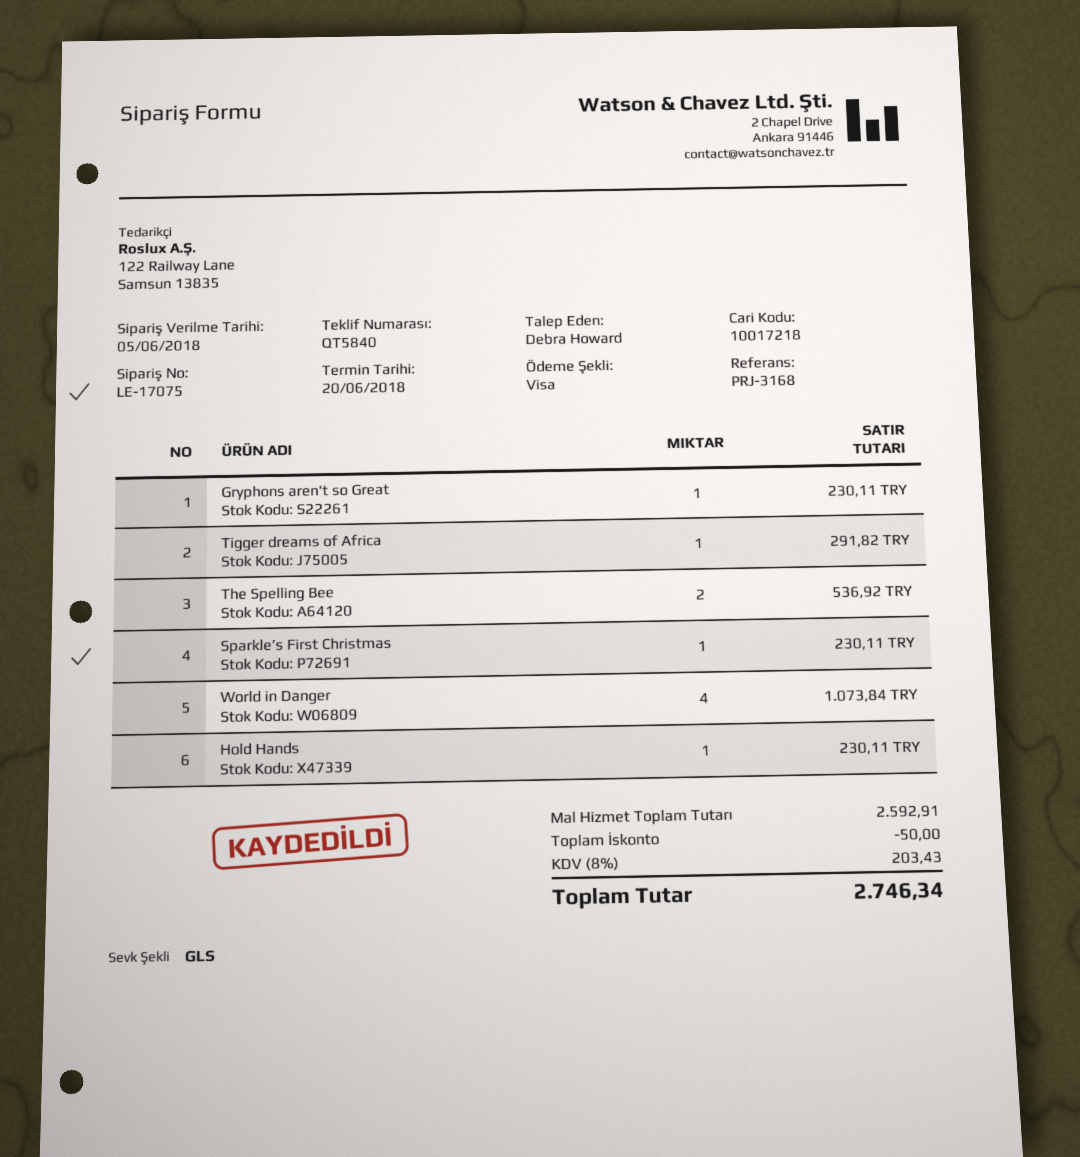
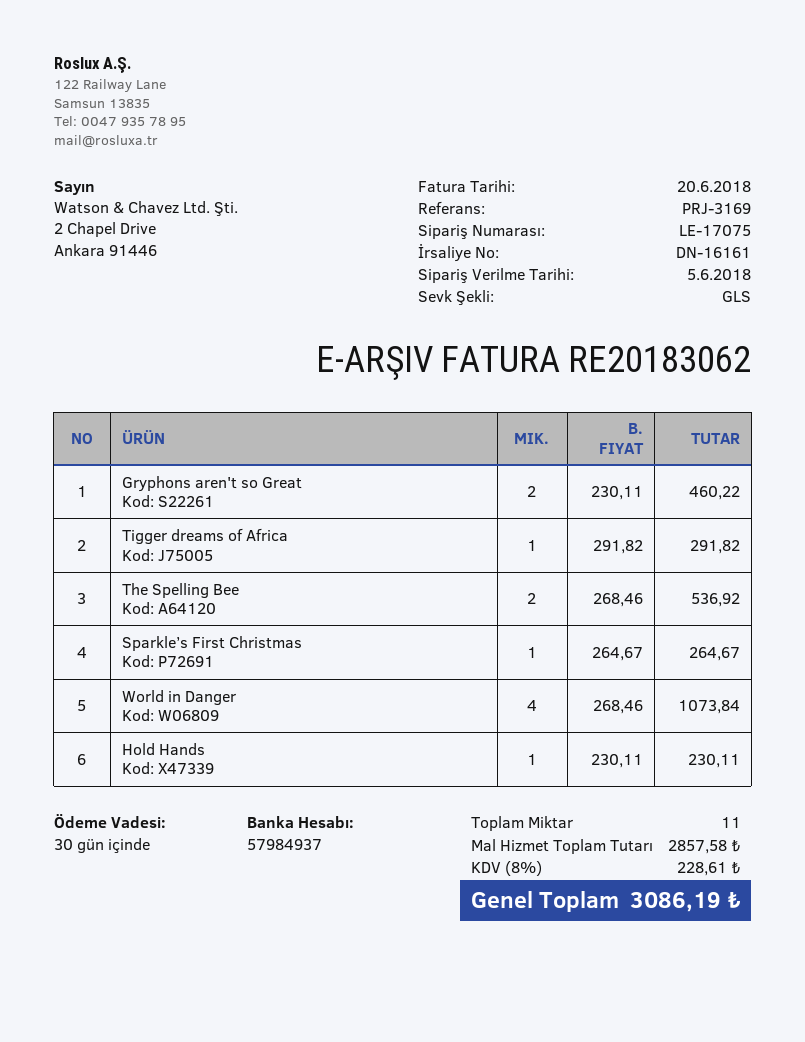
reference: PRJ-3168 -> PRJ-3169
Gryphons aren't so Great: 1 for 230.11 -> 2 for 460.22
Sparkle’s First Christmas: 1 for 230.11 -> 1 for 264.67
subtotal: 2592.91 -> 2857.58
discount: 50.00 -> none
tax: 8% = 203.43 -> 8% = 228.61
total: 2746.34 -> 3086.19

